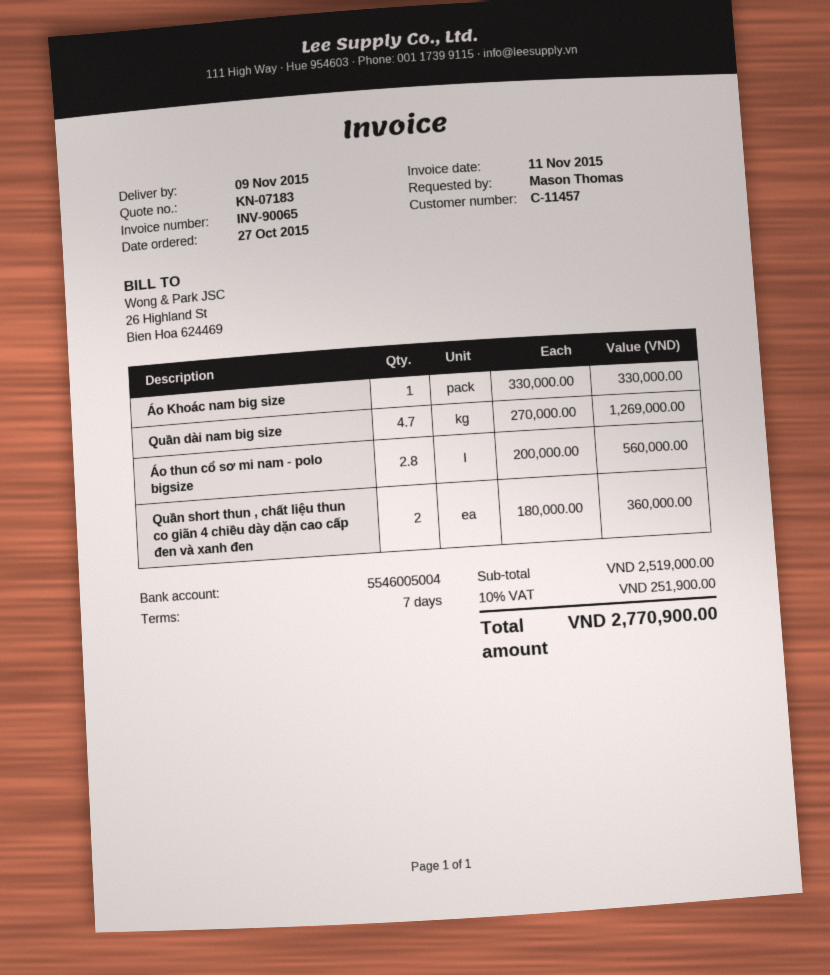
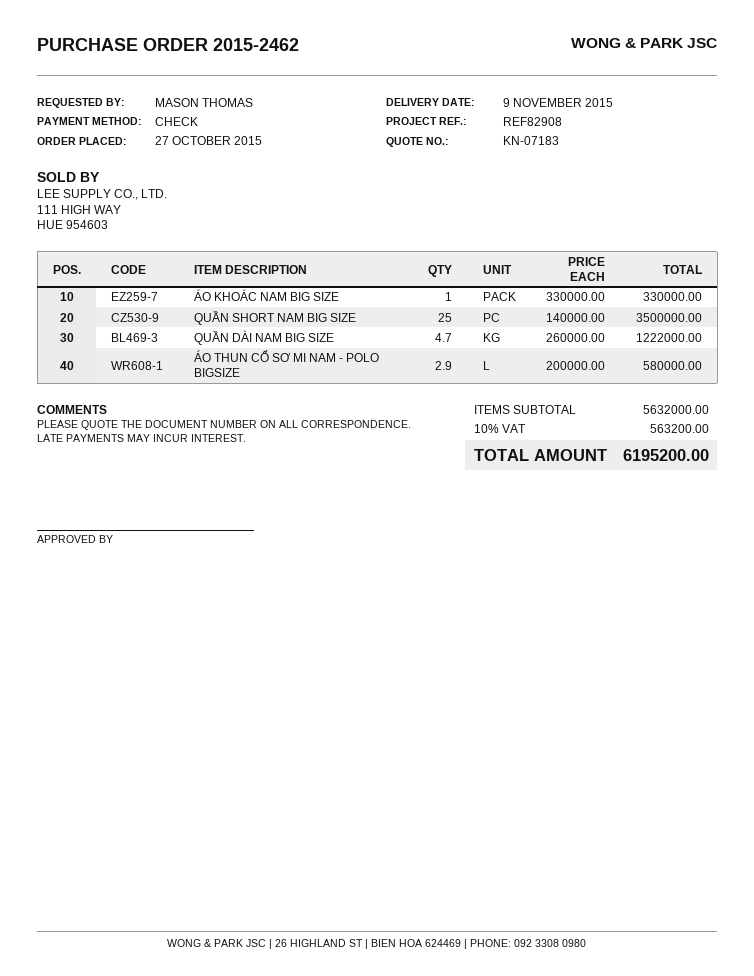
Quần dài nam big size: 4.7 x 270000.00 = 1269000.00 -> 4.7 x 260000.00 = 1222000.00
Áo thun cổ sơ mi nam - polo bigsize: 2.8 x 200000.00 = 560000.00 -> 2.9 x 200000.00 = 580000.00
Quần short thun , chất liệu thun co giãn 4 chiều dày dặn cao cấp đen và xanh đen: 2 x 180000.00 = 360000.00 -> none
QUẦN SHORT NAM BIG SIZE: none -> 25 x 140000.00 = 3500000.00
subtotal: 2519000.00 -> 5632000.00
tax: 10% = 251900.00 -> 10% = 563200.00
total: 2770900.00 -> 6195200.00

